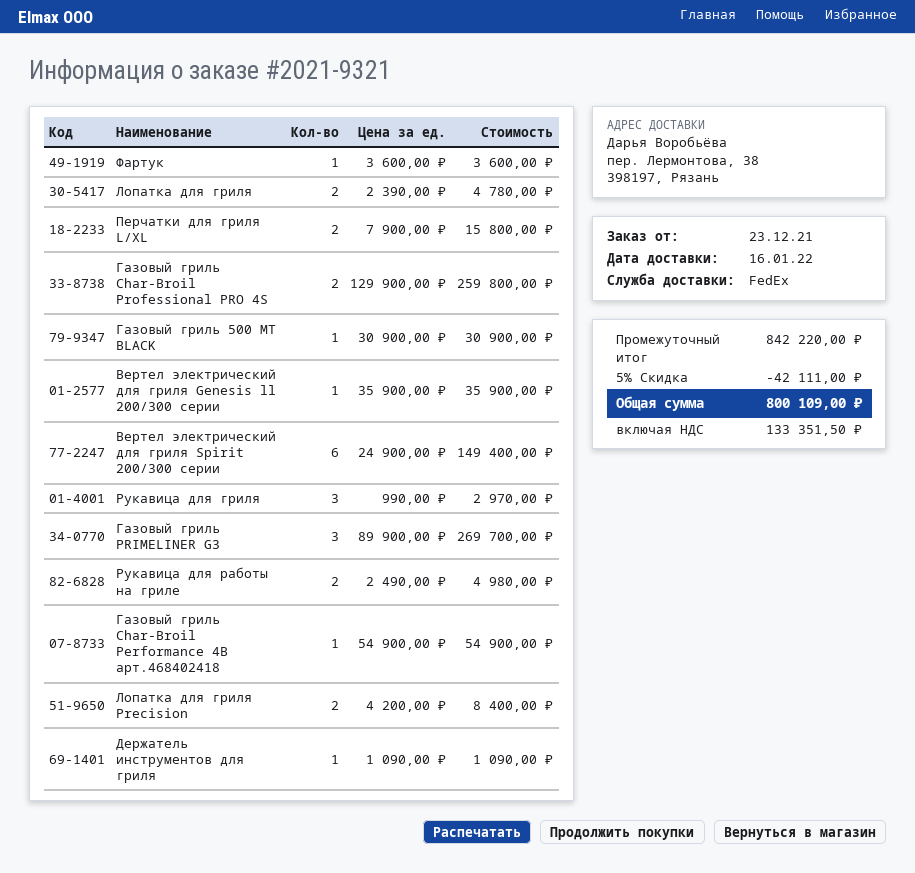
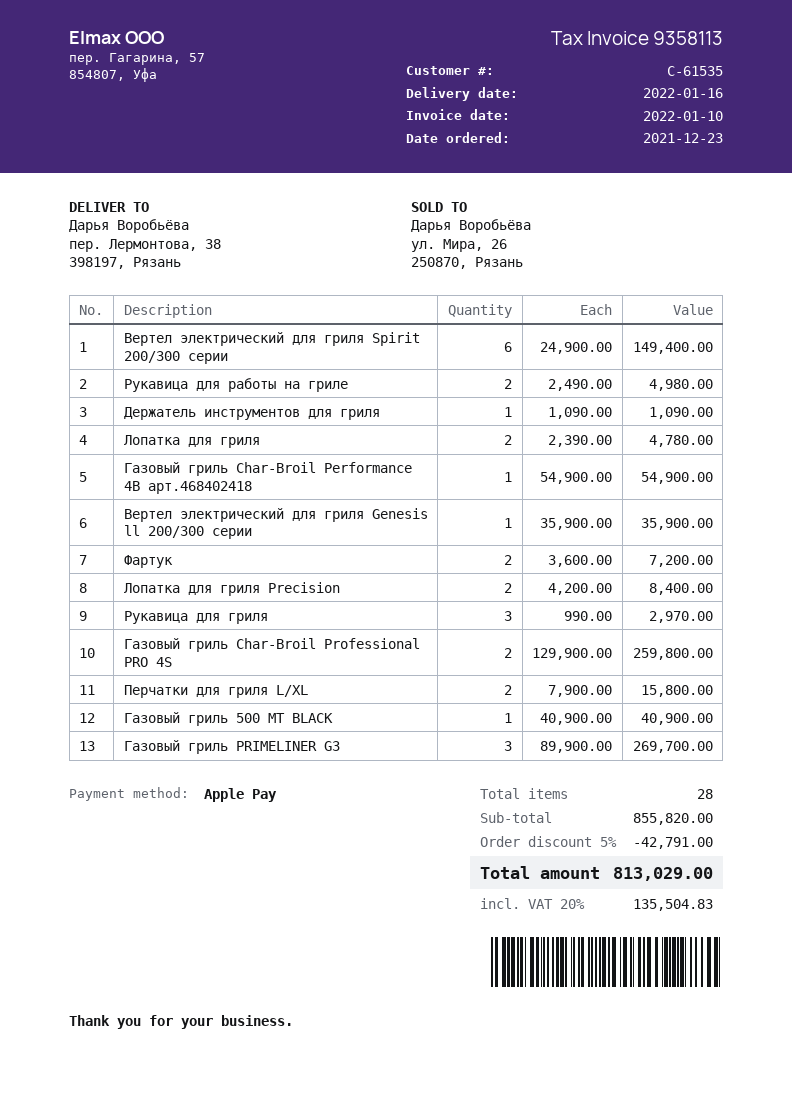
Фартук: 1 x 3600.00 = 3600.00 -> 2 x 3600.00 = 7200.00
Газовый гриль 500 МТ BLACK: 1 x 30900.00 = 30900.00 -> 1 x 40900.00 = 40900.00
subtotal: 842220.00 -> 855820.00
discount: 5% = 42111.00 -> 5% = 42791.00
tax: 133351.50 -> 135504.83
total: 800109.00 -> 813029.00

